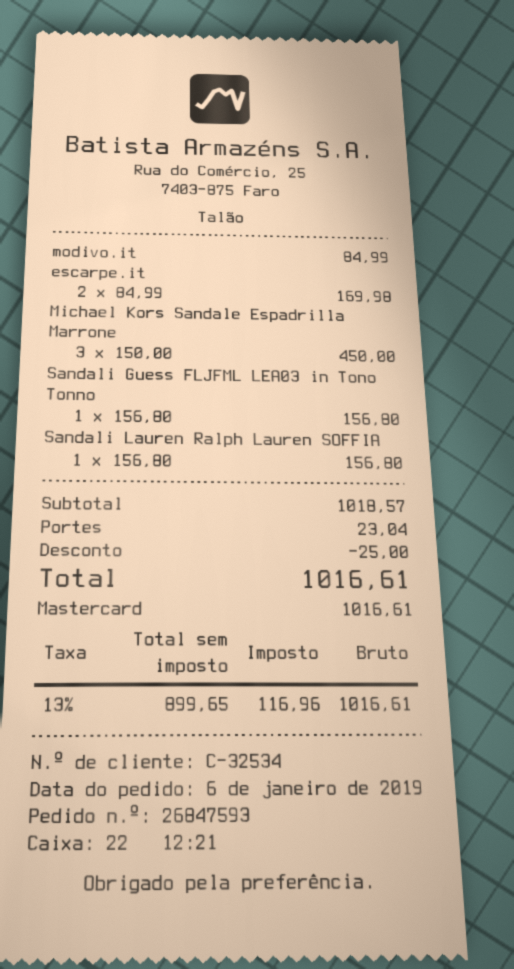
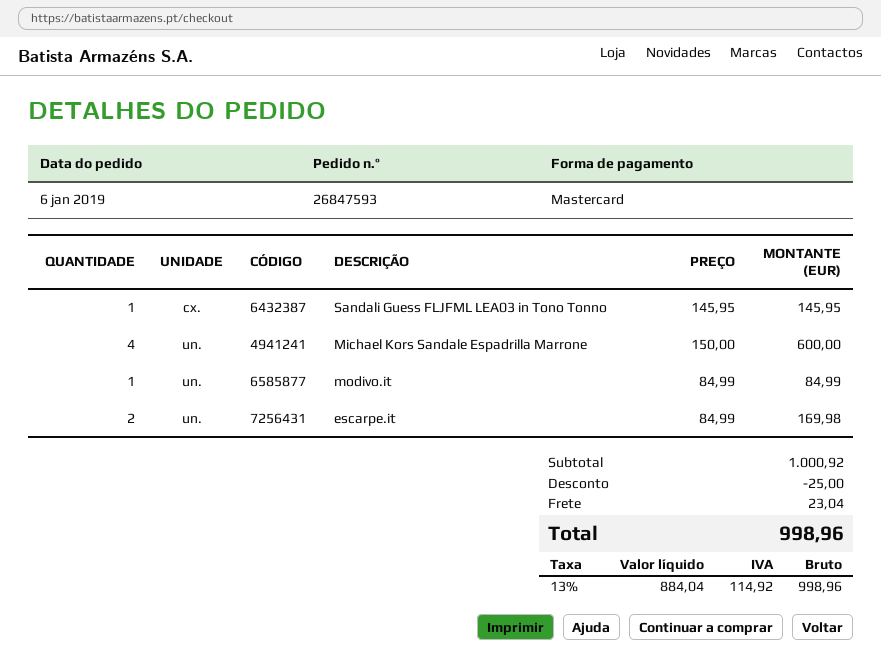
Michael Kors Sandale Espadrilla Marrone: 3 x 150.00 = 450.00 -> 4 x 150.00 = 600.00
Sandali Guess FLJFML LEA03 in Tono Tonno: 1 x 156.80 = 156.80 -> 1 x 145.95 = 145.95
Sandali Lauren Ralph Lauren SOFFIA: 1 x 156.80 = 156.80 -> none
subtotal: 1018.57 -> 1000.92
net: 899.65 -> 884.04
tax: 13% = 116.96 -> 13% = 114.92
total: 1016.61 -> 998.96

